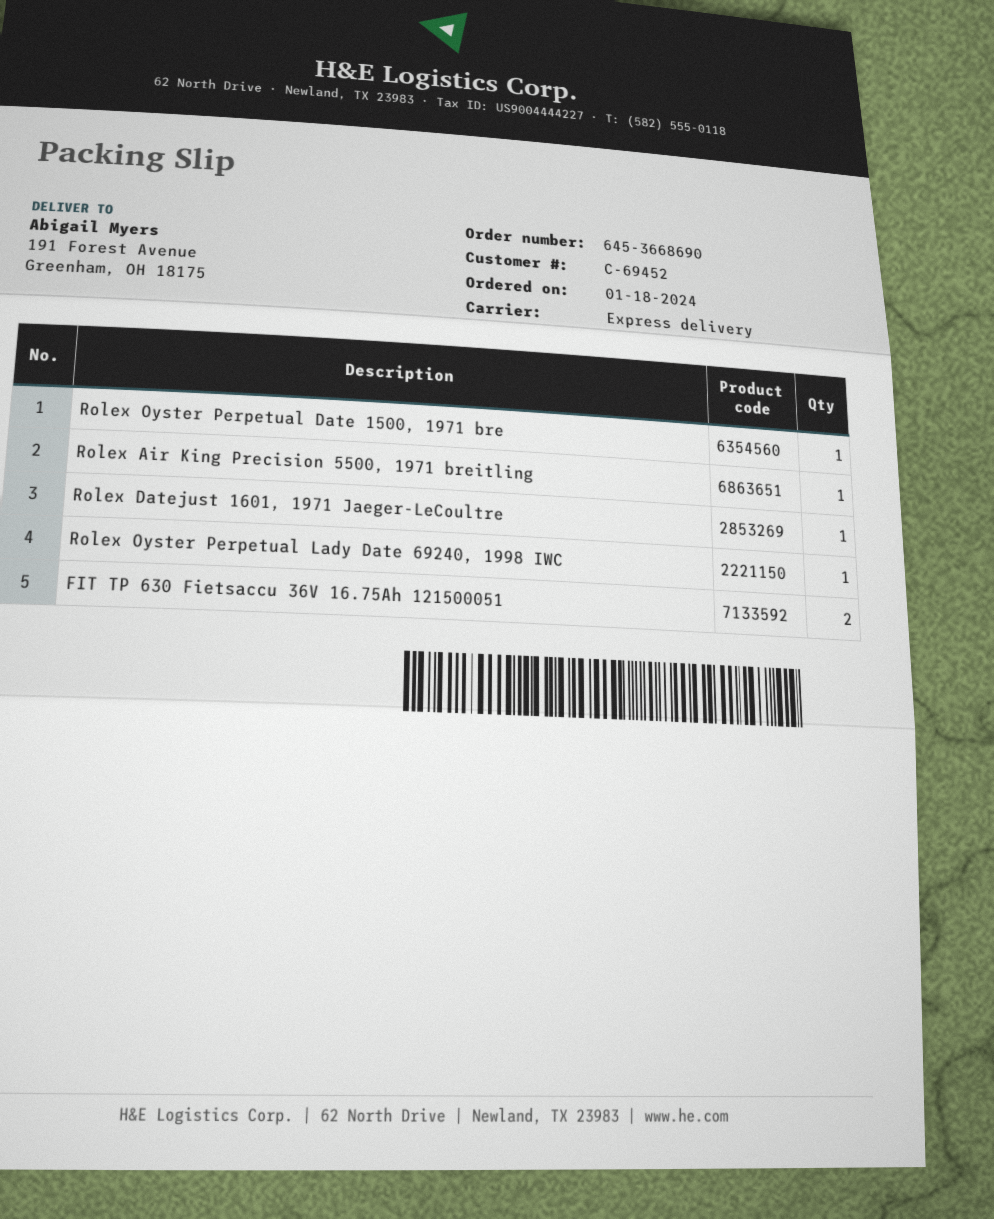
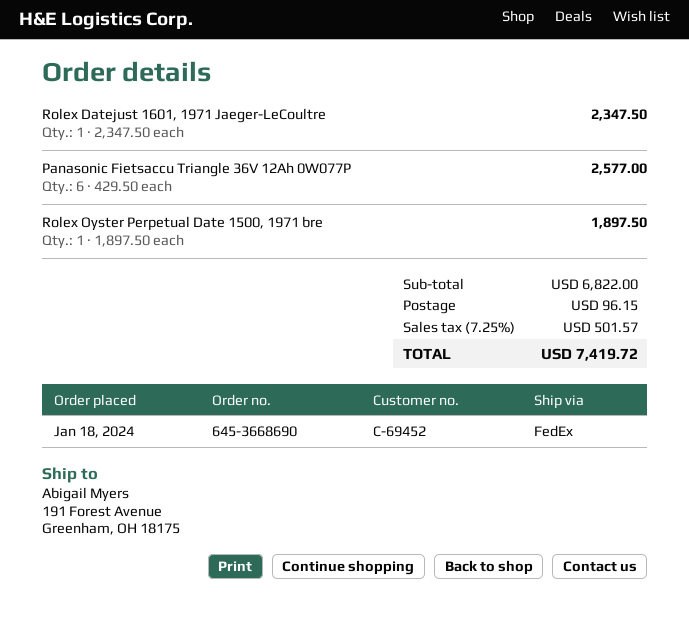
shipping method: express -> FedEx
Rolex Air King Precision 5500, 1971 breitling: 1 -> none
Rolex Oyster Perpetual Lady Date 69240, 1998 IWC: 1 -> none
FIT TP 630 Fietsaccu 36V 16.75Ah 121500051: 2 -> none
Panasonic Fietsaccu Triangle 36V 12Ah 0W077P: none -> 6

